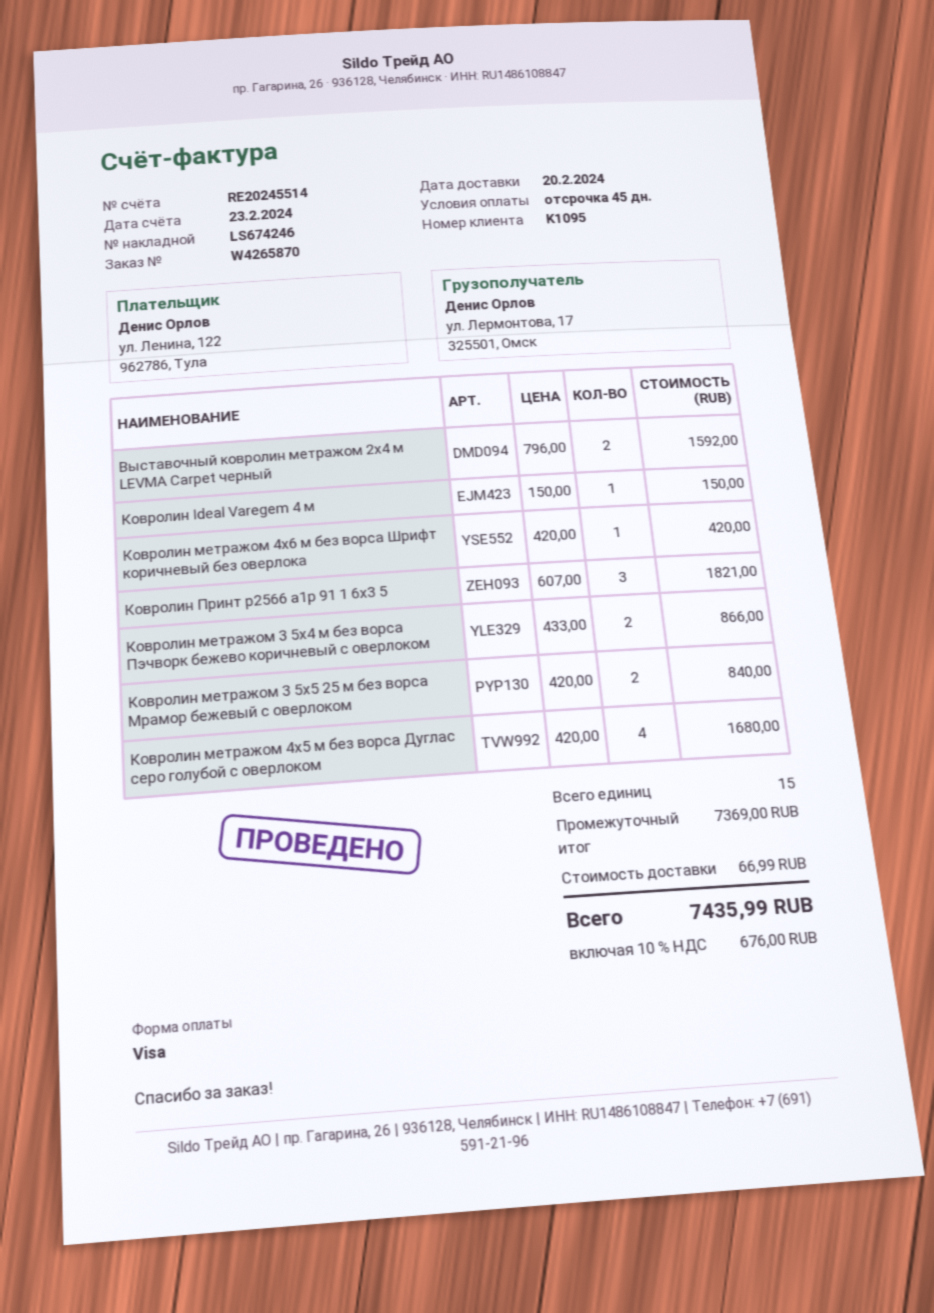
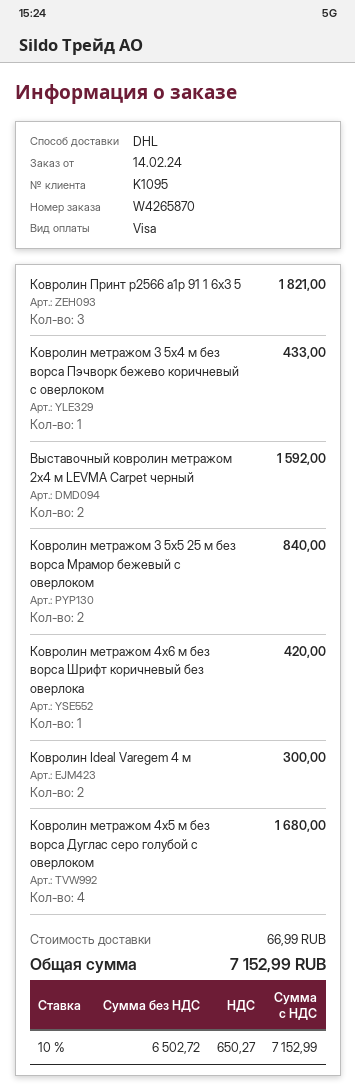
Ковролин Ideal Varegem 4 м: 1 for 150.00 -> 2 for 300.00
Ковролин метражом 3 5х4 м без ворса Пэчворк бежево коричневый с оверлоком: 2 for 866.00 -> 1 for 433.00
tax: 10% = 676.00 -> 10% = 650.27
total: 7435.99 -> 7152.99

